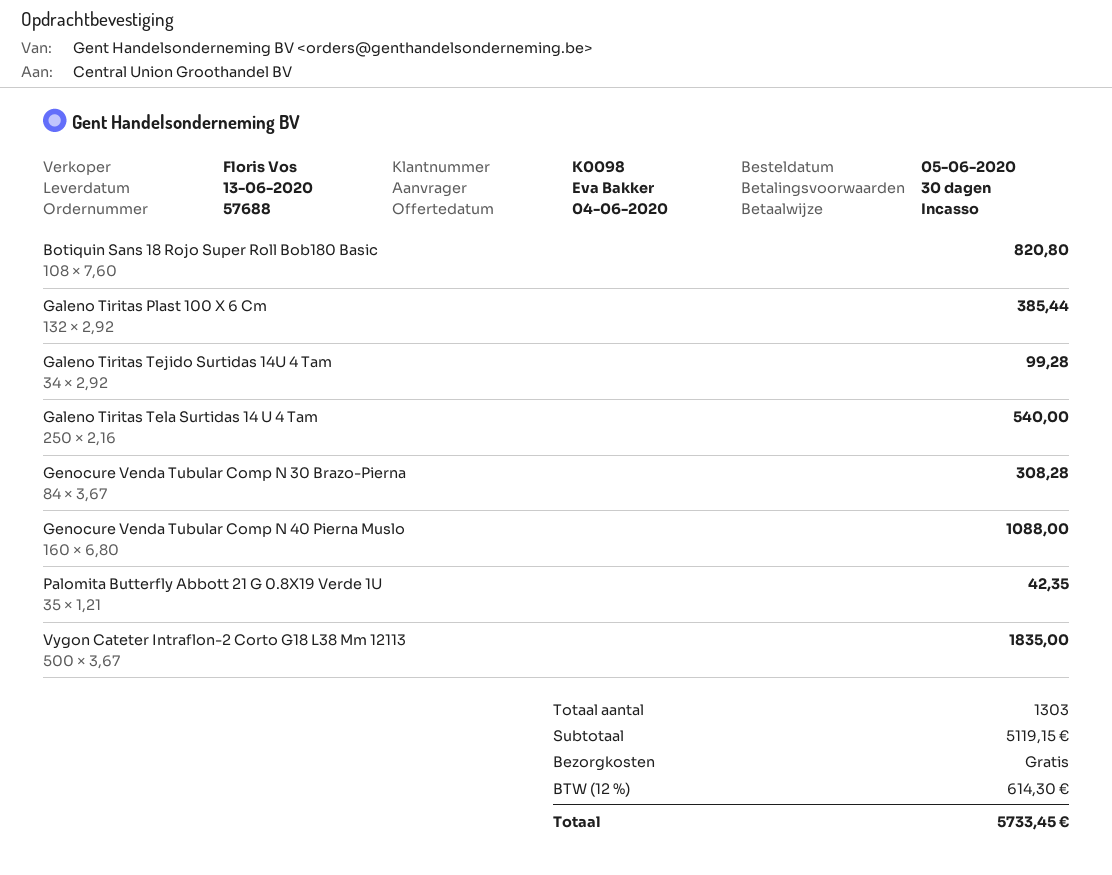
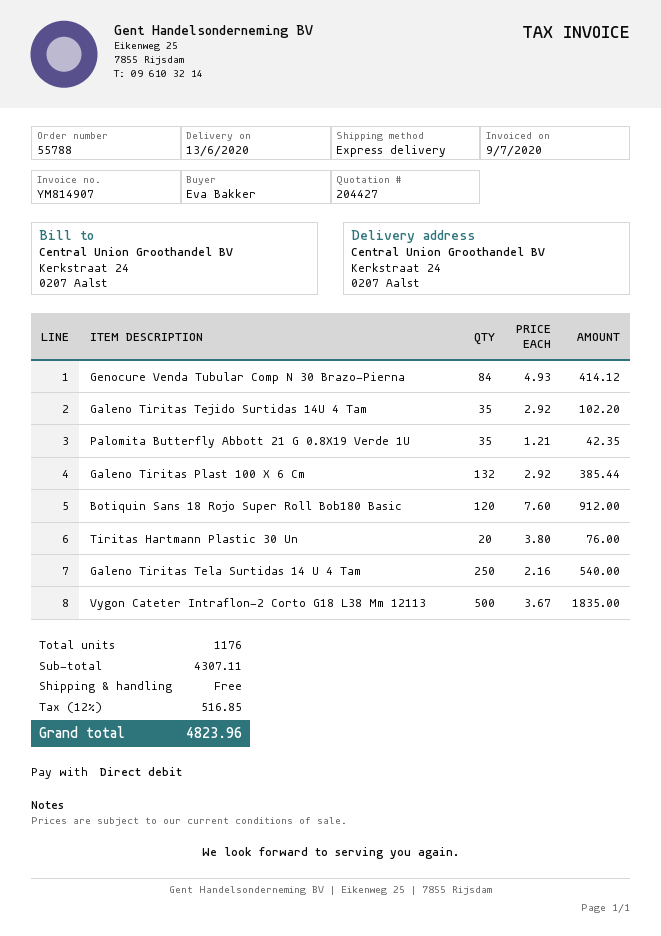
order number: 57688 -> 55788
Botiquin Sans 18 Rojo Super Roll Bob180 Basic: 108 x 7.60 = 820.80 -> 120 x 7.60 = 912.00
Galeno Tiritas Tejido Surtidas 14U 4 Tam: 34 x 2.92 = 99.28 -> 35 x 2.92 = 102.20
Genocure Venda Tubular Comp N 30 Brazo-Pierna: 84 x 3.67 = 308.28 -> 84 x 4.93 = 414.12
Genocure Venda Tubular Comp N 40 Pierna Muslo: 160 x 6.80 = 1088.00 -> none
Tiritas Hartmann Plastic 30 Un: none -> 20 x 3.80 = 76.00
total quantity: 1303 -> 1176
subtotal: 5119.15 -> 4307.11
tax: 12% = 614.30 -> 12% = 516.85
total: 5733.45 -> 4823.96

